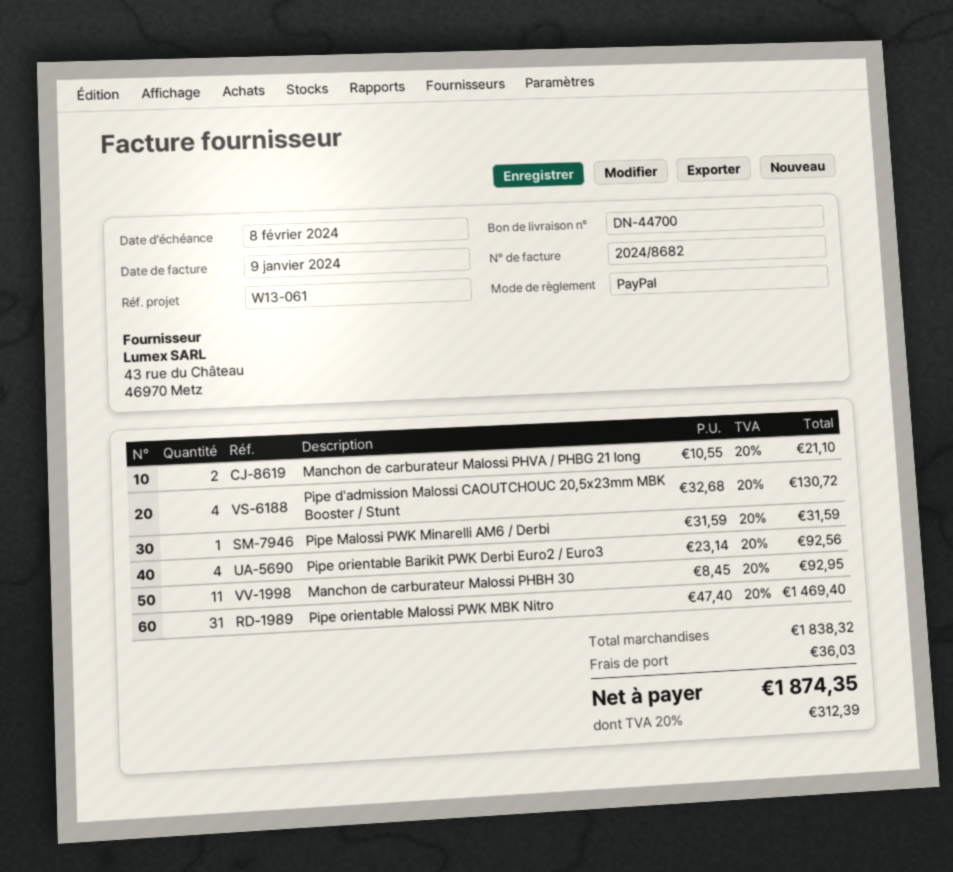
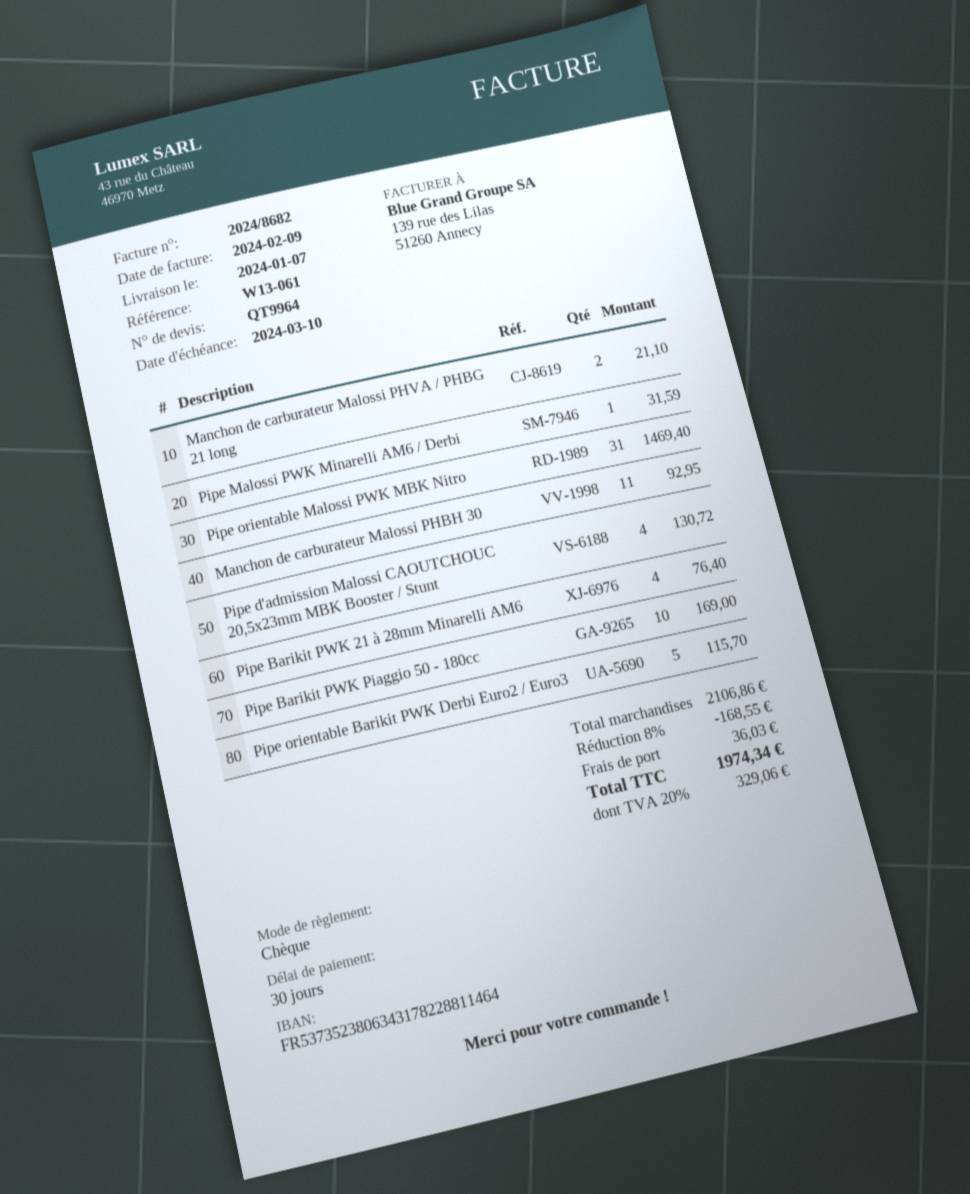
invoice date: 2024-01-09 -> 2024-02-09
due date: 2024-02-08 -> 2024-03-10
payment method: PayPal -> cheque
Pipe orientable Barikit PWK Derbi Euro2 / Euro3: 4 for 92.56 -> 5 for 115.70
Pipe Barikit PWK 21 à 28mm Minarelli AM6: none -> 4 for 76.40
Pipe Barikit PWK Piaggio 50 - 180cc: none -> 10 for 169.00
subtotal: 1838.32 -> 2106.86
discount: none -> 8% = 168.55
tax: 20% = 312.39 -> 20% = 329.06
total: 1874.35 -> 1974.34

